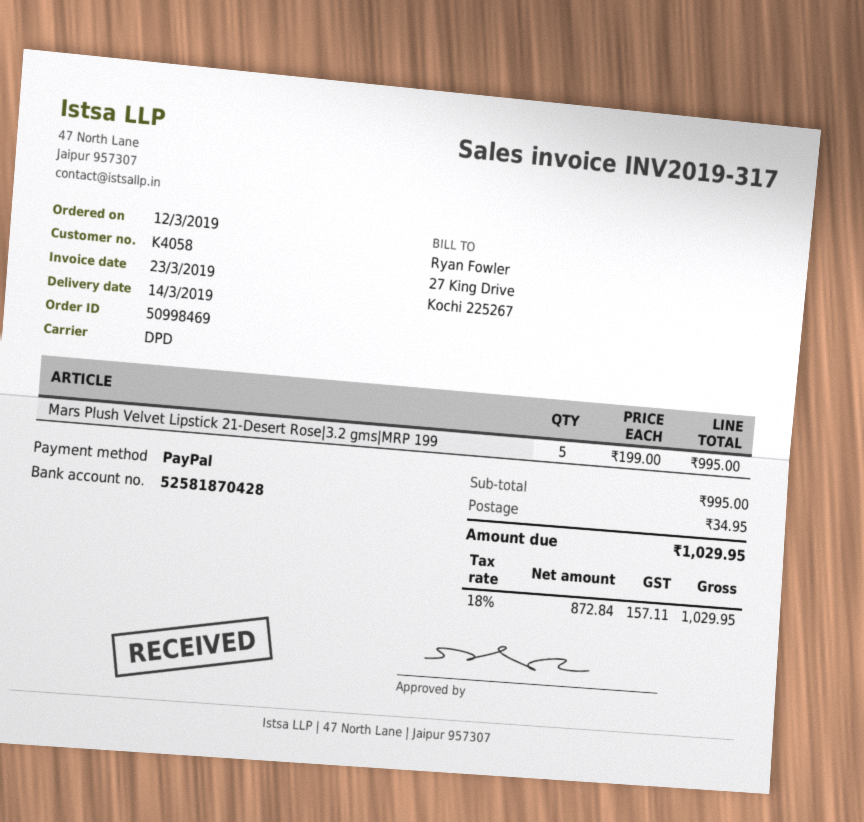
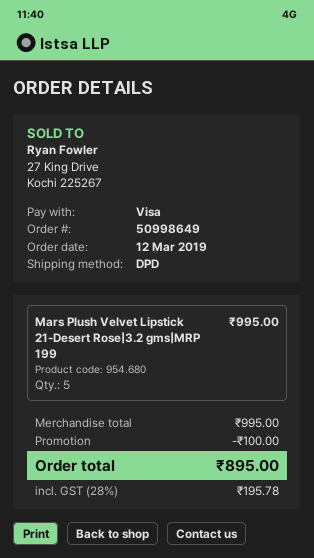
order number: 50998469 -> 50998649
payment method: PayPal -> Visa
discount: none -> 100.00
shipping: 34.95 -> none
tax: 18% = 157.11 -> 28% = 195.78
total: 1029.95 -> 895.00

